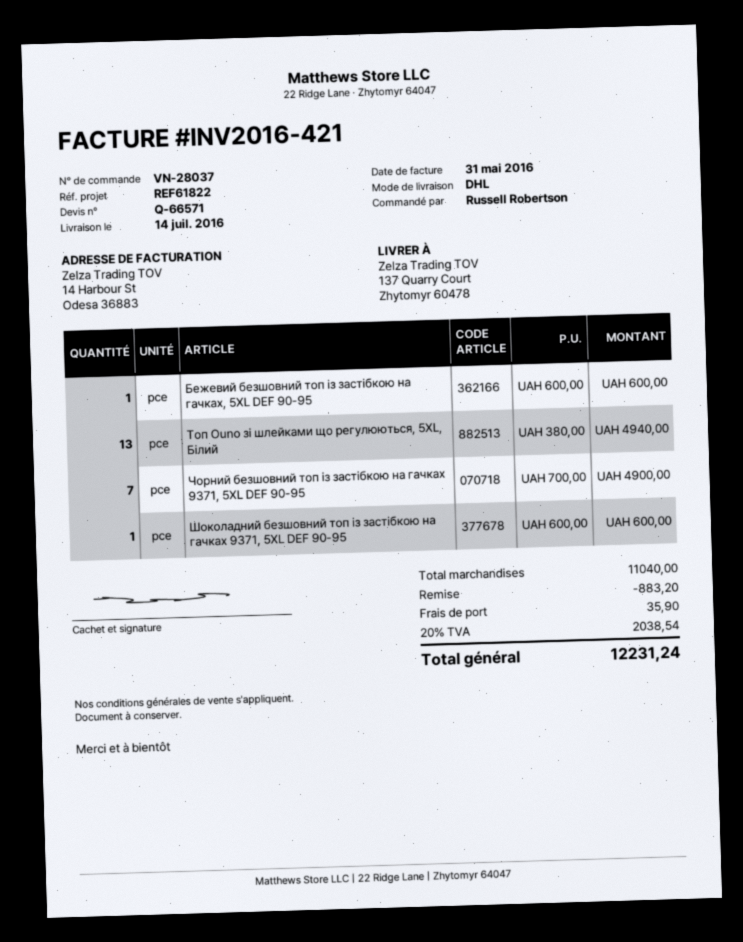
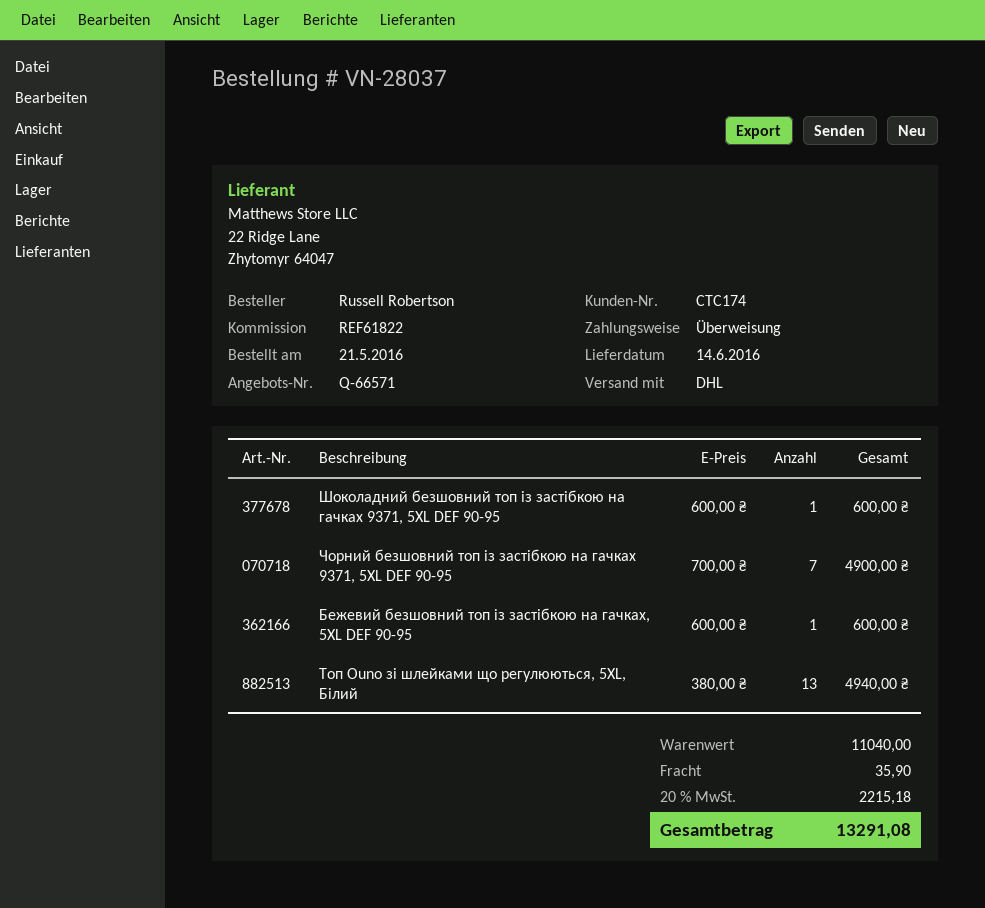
delivery date: 2016-07-14 -> 2016-06-14
discount: 883.20 -> none
tax: 20% = 2038.54 -> 20% = 2215.18
total: 12231.24 -> 13291.08

